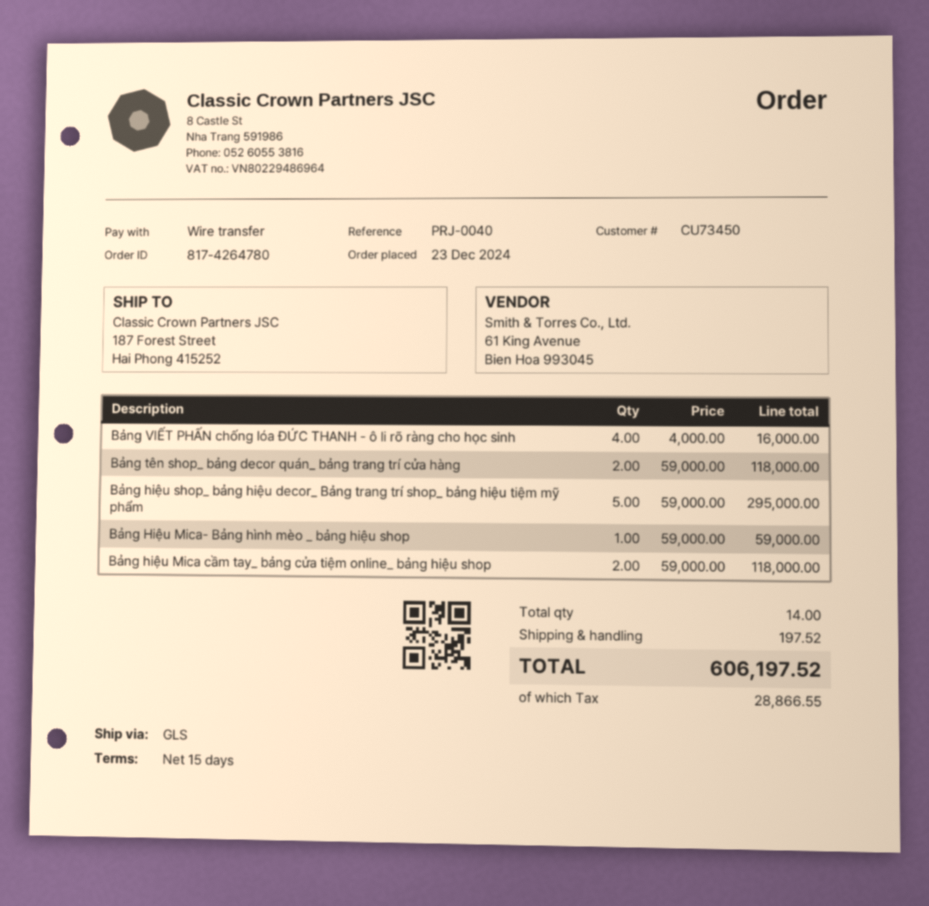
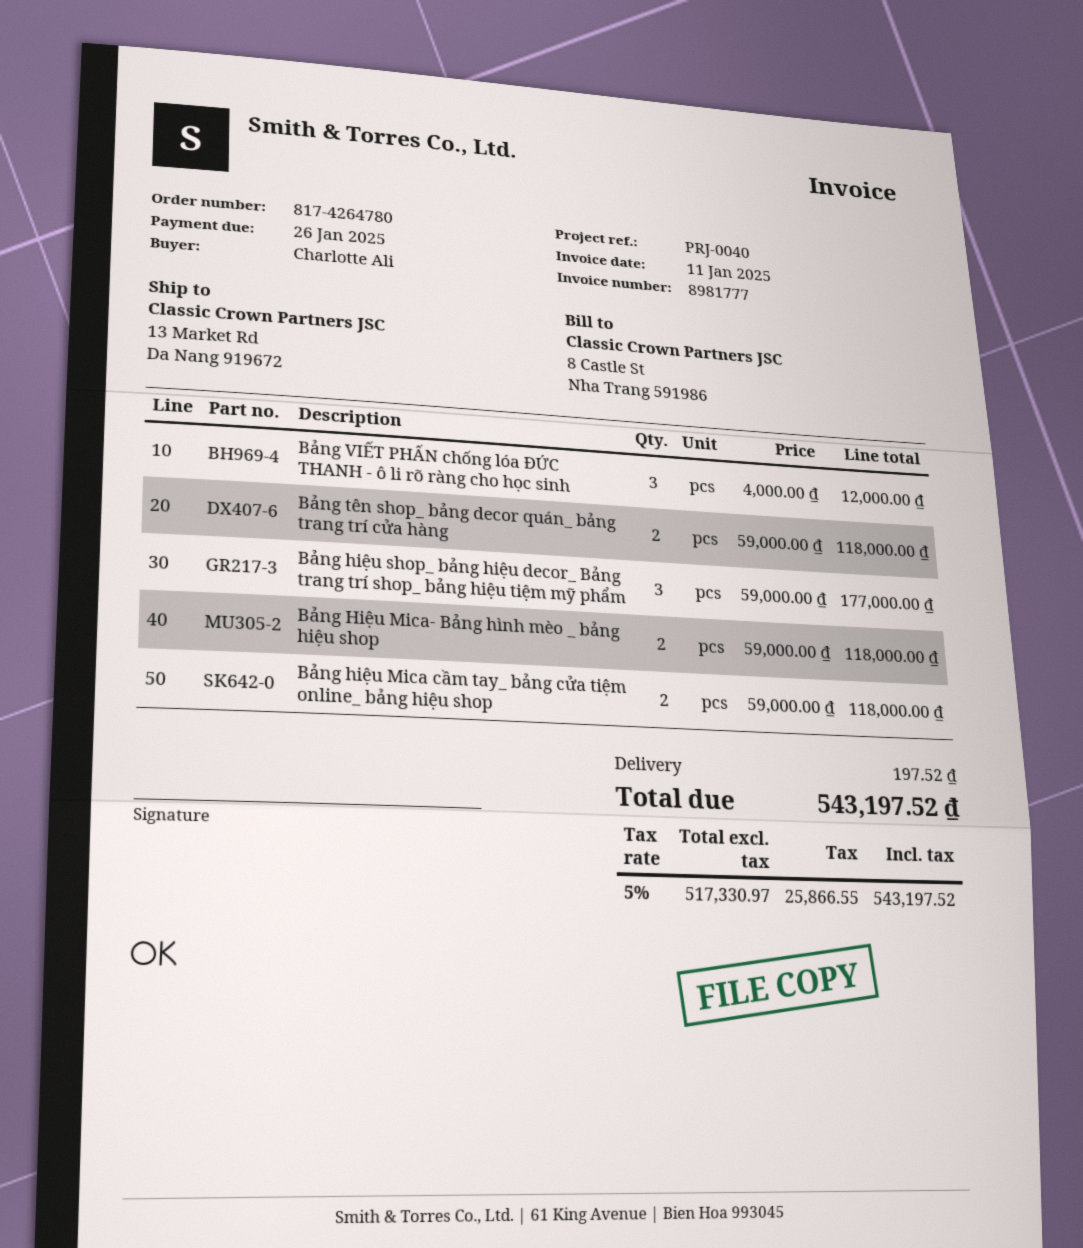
ship to: 187 Forest Street, Hai Phong 415252 -> 13 Market Rd, Da Nang 919672
Bảng VIẾT PHẤN chống lóa ĐỨC THANH - ô li rõ ràng cho học sinh: 4 x 4000.00 = 16000.00 -> 3 x 4000.00 = 12000.00
Bảng hiệu shop_ bảng hiệu decor_ Bảng trang trí shop_ bảng hiệu tiệm mỹ phẩm: 5 x 59000.00 = 295000.00 -> 3 x 59000.00 = 177000.00
Bảng Hiệu Mica- Bảng hình mèo _ bảng hiệu shop: 1 x 59000.00 = 59000.00 -> 2 x 59000.00 = 118000.00
tax: 28866.55 -> 25866.55
total: 606197.52 -> 543197.52

